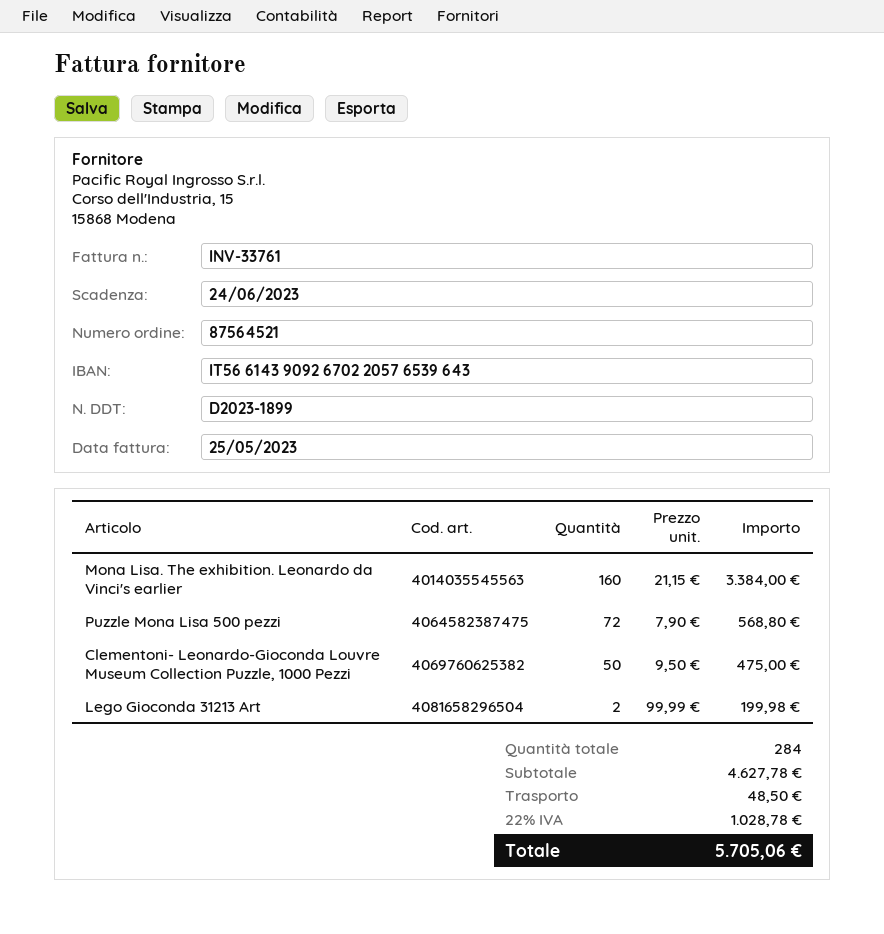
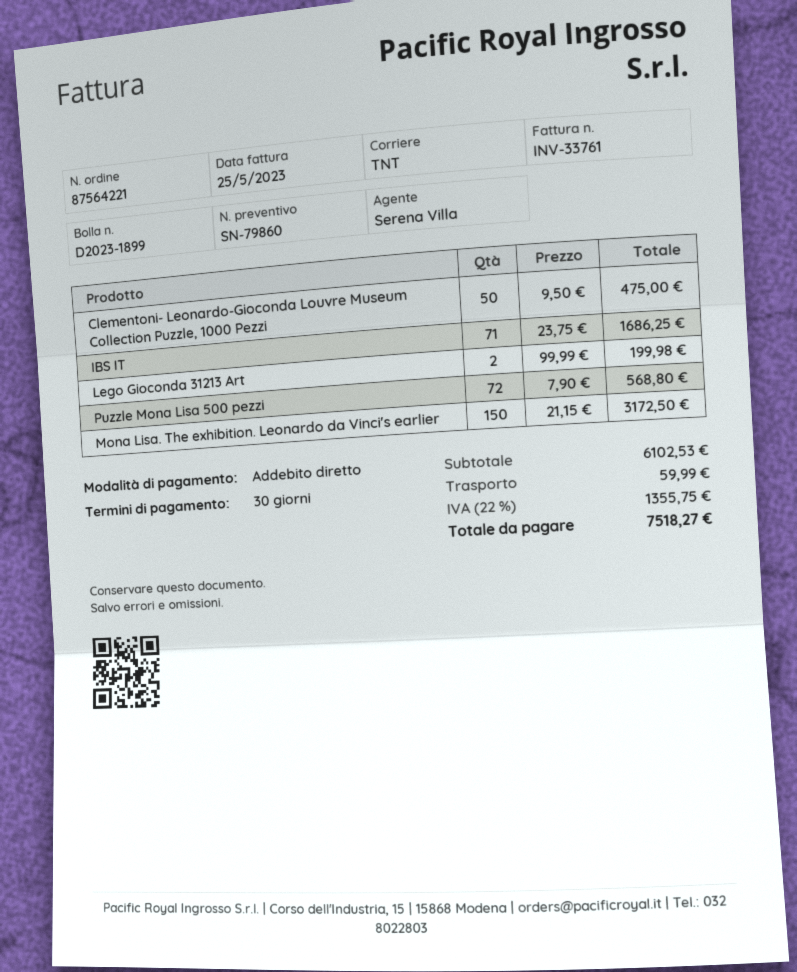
order number: 87564521 -> 87564221
Mona Lisa. The exhibition. Leonardo da Vinci's earlier: 160 x 21.15 = 3384.00 -> 150 x 21.15 = 3172.50
IBS IT: none -> 71 x 23.75 = 1686.25
subtotal: 4627.78 -> 6102.53
shipping: 48.50 -> 59.99
tax: 22% = 1028.78 -> 22% = 1355.75
total: 5705.06 -> 7518.27

